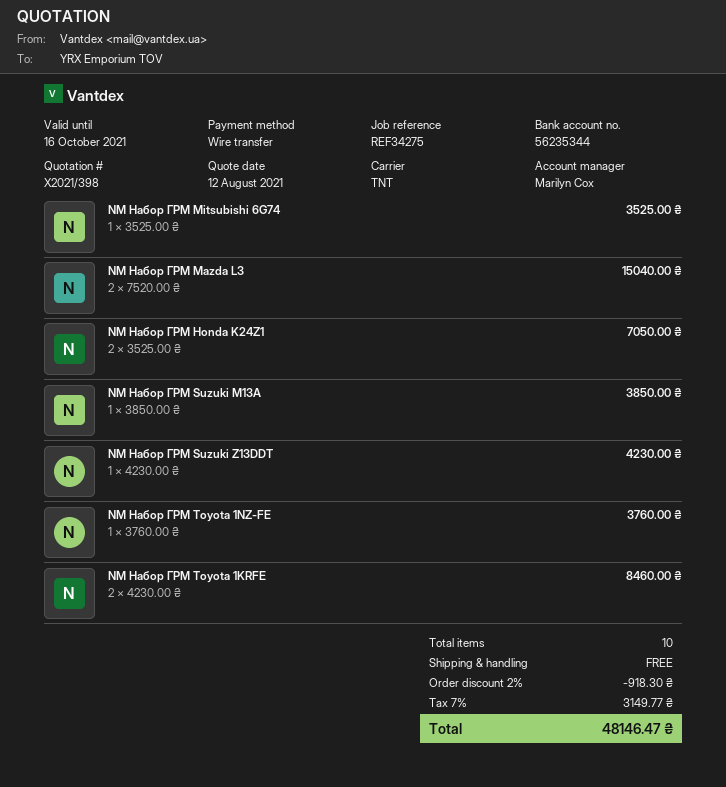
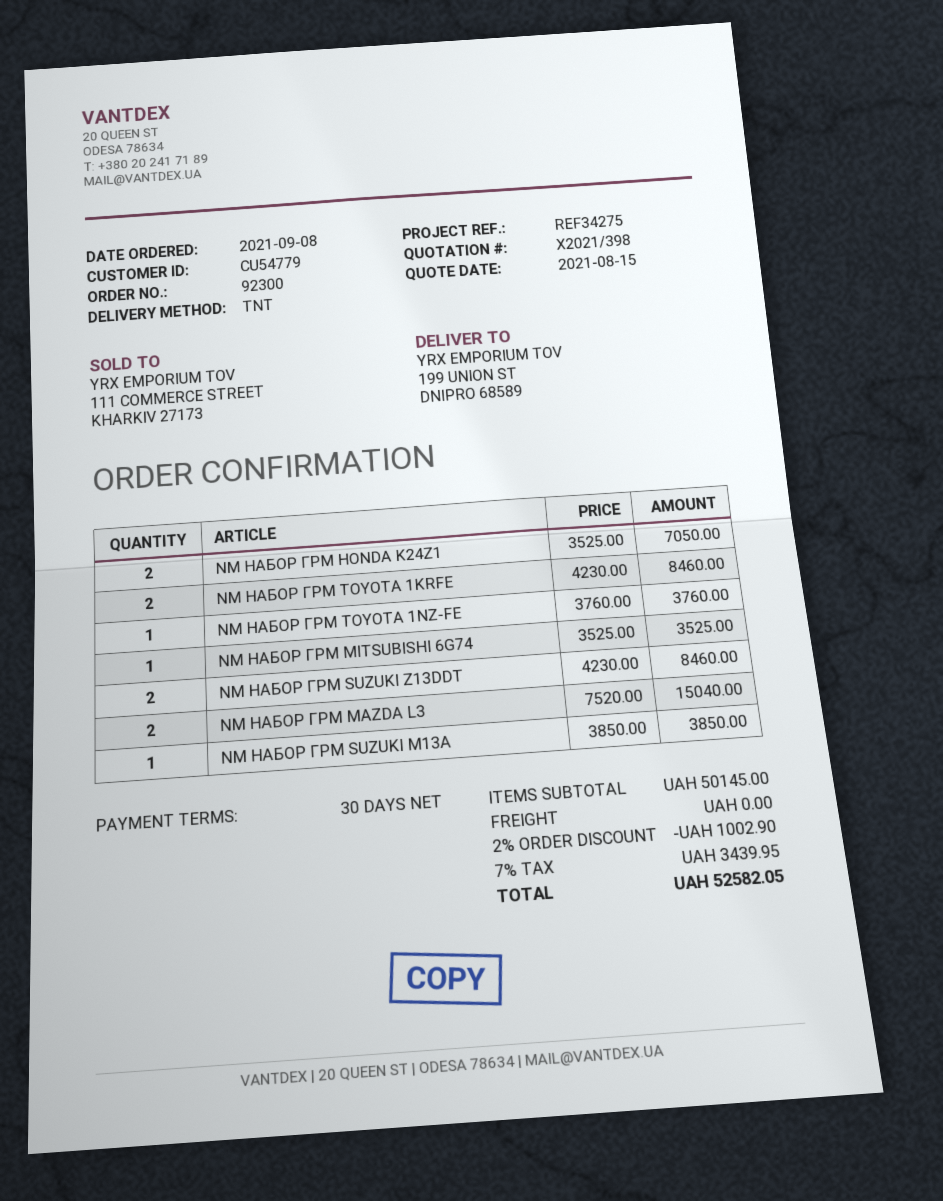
quote date: 2021-08-12 -> 2021-08-15
NM Набор ГРМ Suzuki Z13DDT: 1 x 4230.00 = 4230.00 -> 2 x 4230.00 = 8460.00
discount: 2% = 918.30 -> 2% = 1002.90
tax: 7% = 3149.77 -> 7% = 3439.95
total: 48146.47 -> 52582.05

